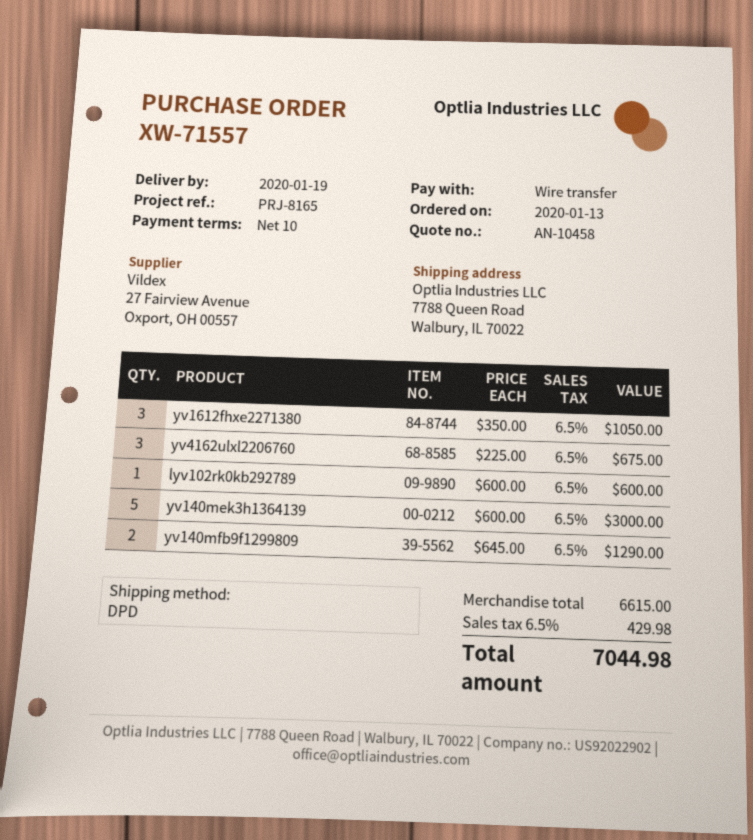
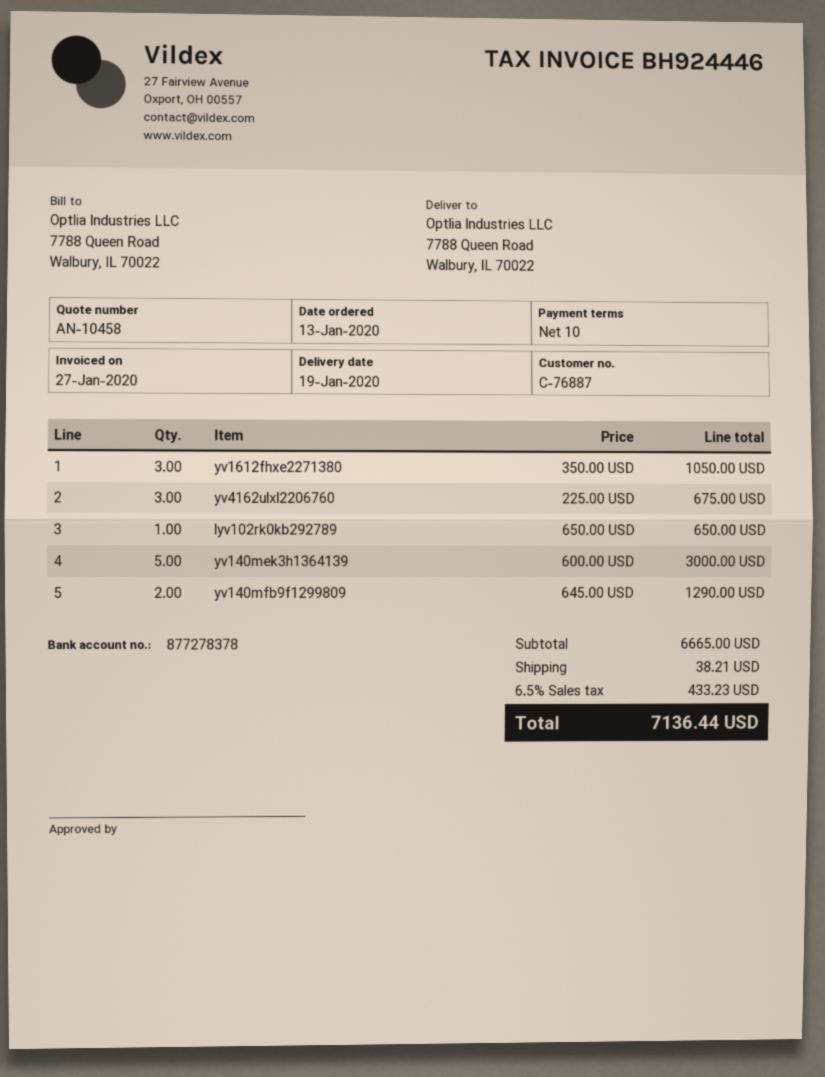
lyv102rk0kb292789: 1 x 600.00 = 600.00 -> 1 x 650.00 = 650.00
subtotal: 6615.00 -> 6665.00
shipping: none -> 38.21
tax: 6.5% = 429.98 -> 6.5% = 433.23
total: 7044.98 -> 7136.44

